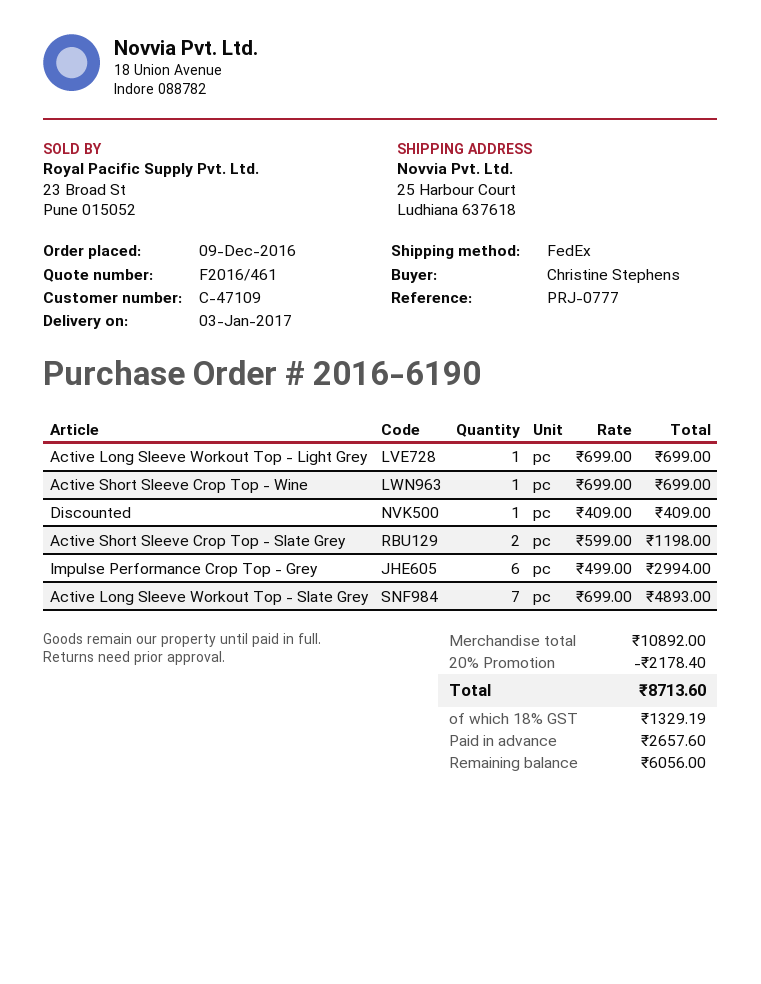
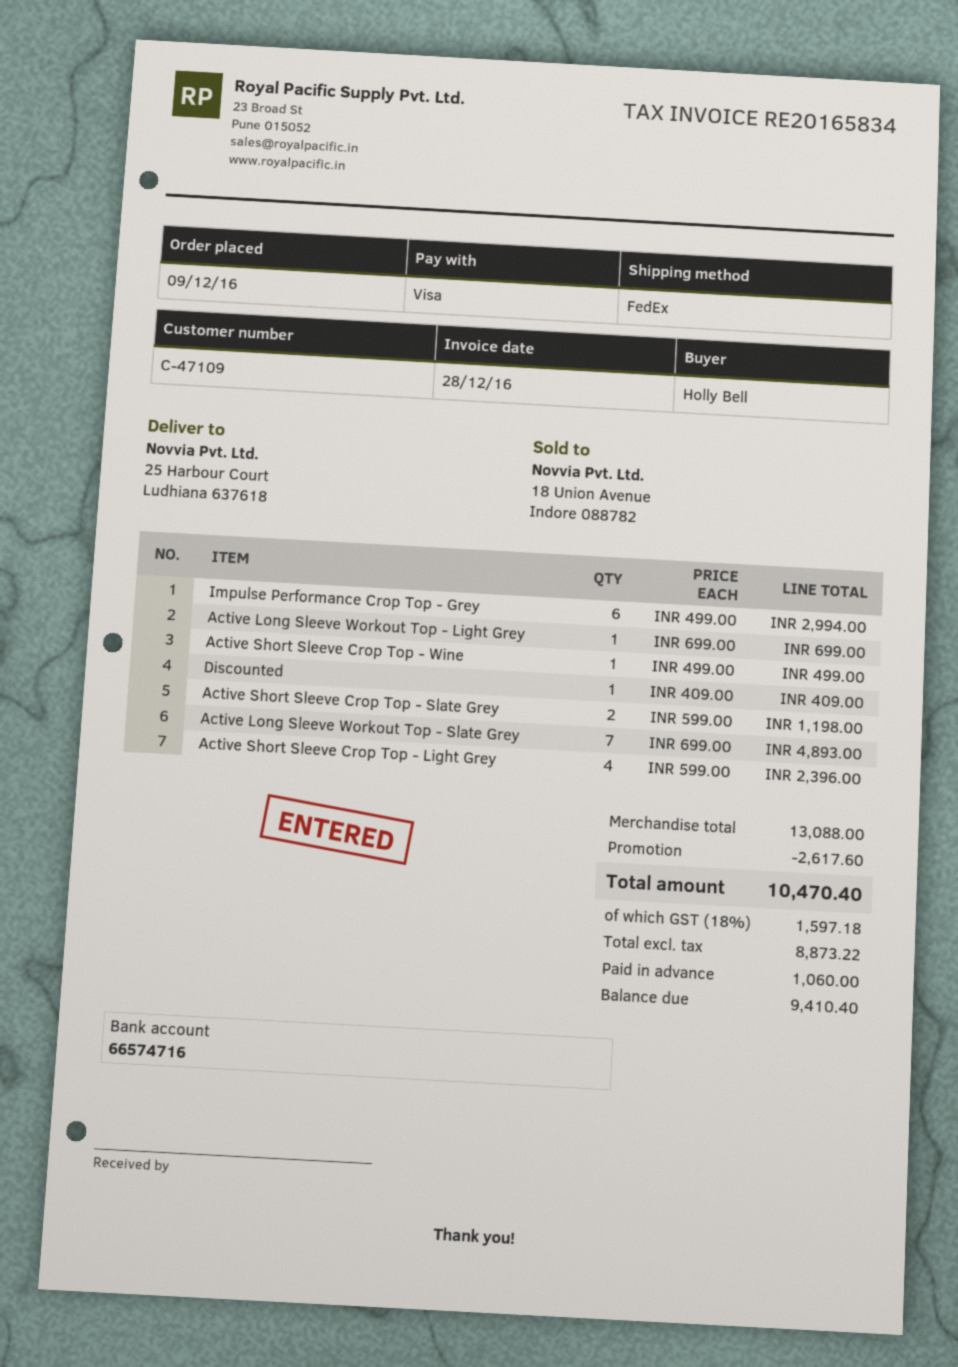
ordered by: Christine Stephens -> Holly Bell
Active Short Sleeve Crop Top - Wine: 1 x 699.00 = 699.00 -> 1 x 499.00 = 499.00
Active Short Sleeve Crop Top - Light Grey: none -> 4 x 599.00 = 2396.00
subtotal: 10892.00 -> 13088.00
discount: 2178.40 -> 2617.60
tax: 18% = 1329.19 -> 18% = 1597.18
total: 8713.60 -> 10470.40
deposit: 2657.60 -> 1060.00
balance: 6056.00 -> 9410.40

